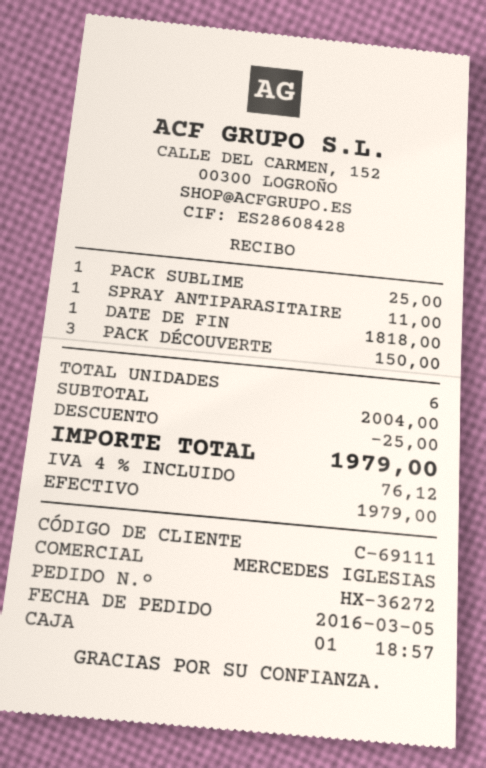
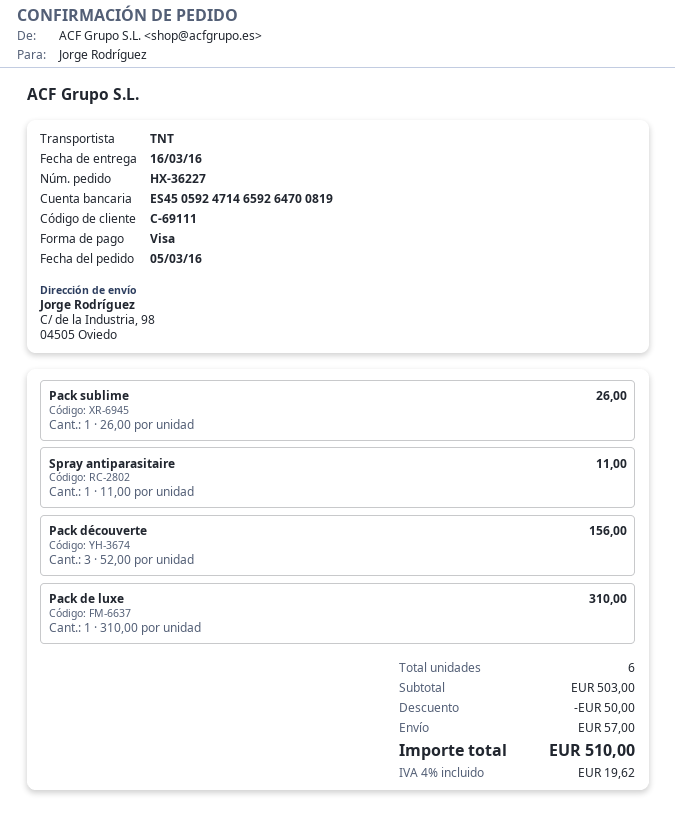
order number: HX-36272 -> HX-36227
payment method: cash -> Visa
PACK SUBLIME: 1 for 25.00 -> 1 for 26.00
DATE DE FIN: 1 for 1818.00 -> none
PACK DÉCOUVERTE: 3 for 150.00 -> 3 for 156.00
Pack de luxe: none -> 1 for 310.00
subtotal: 2004.00 -> 503.00
discount: 25.00 -> 50.00
shipping: none -> 57.00
tax: 4% = 76.12 -> 4% = 19.62
total: 1979.00 -> 510.00

